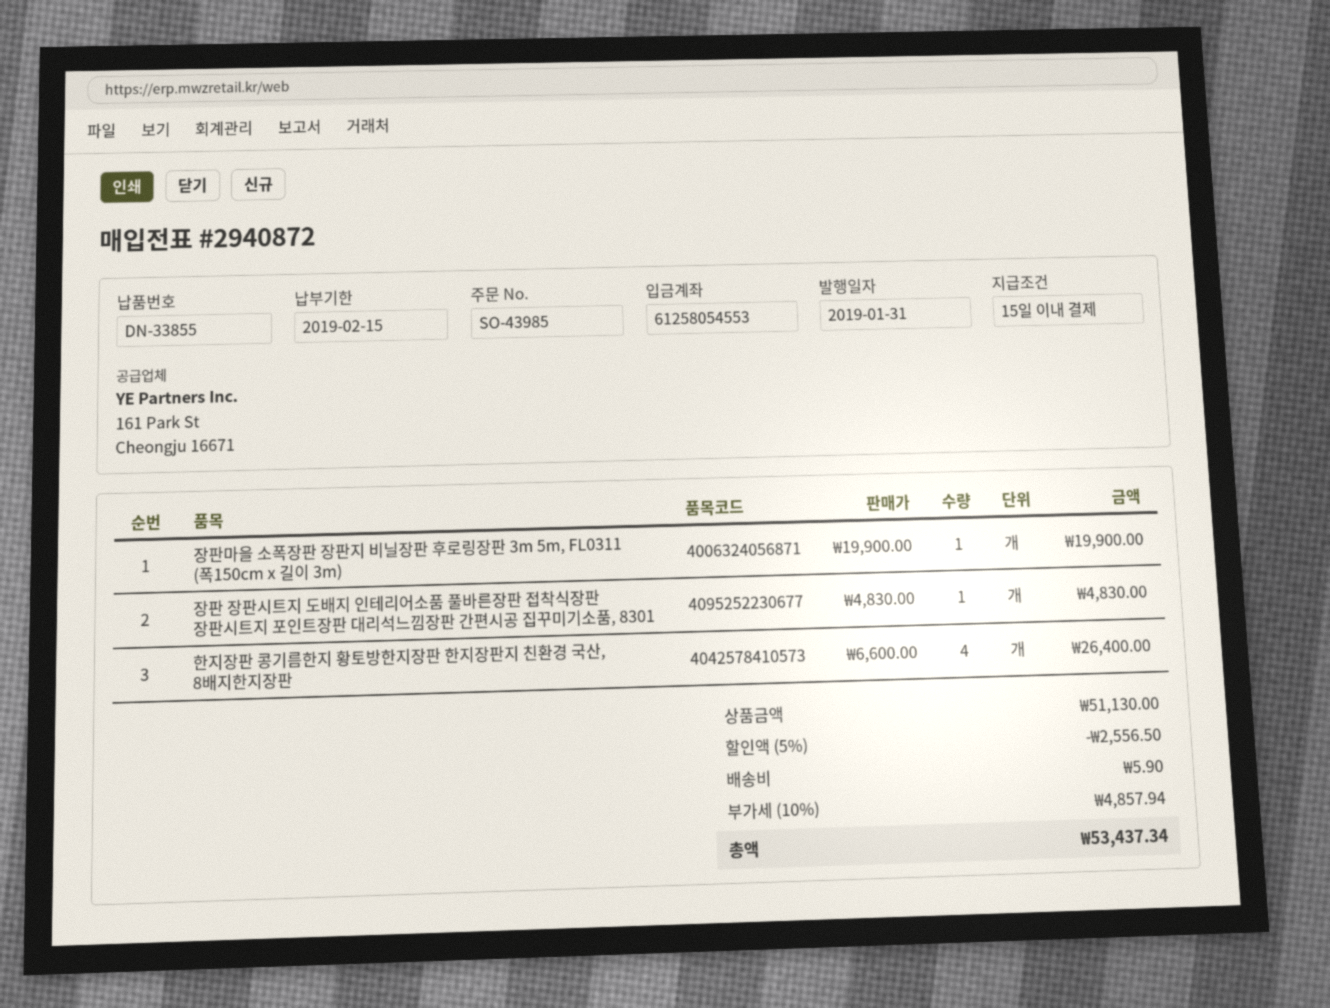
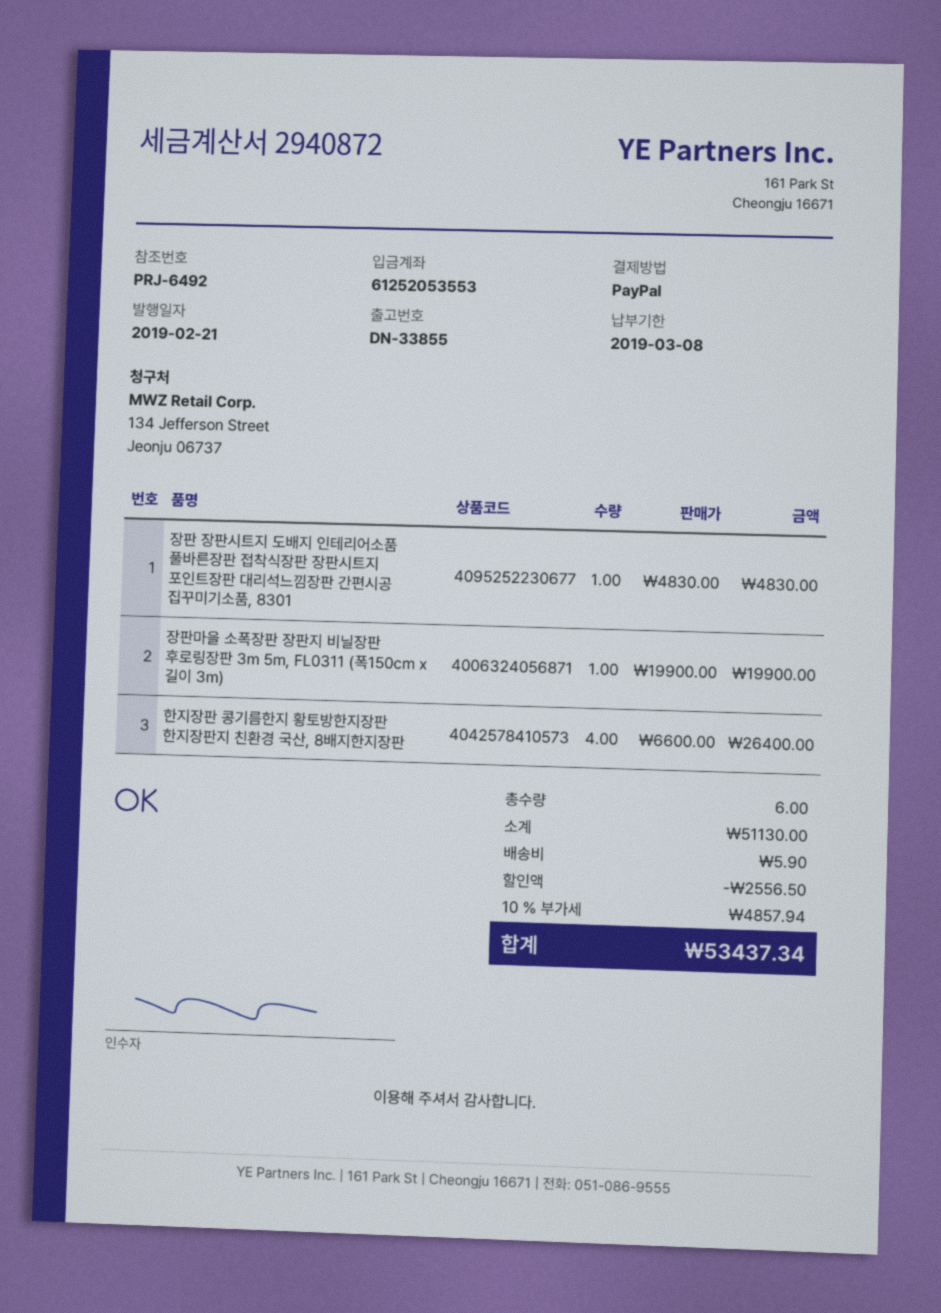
invoice date: 2019-01-31 -> 2019-02-21
due date: 2019-02-15 -> 2019-03-08
bank account: 61258054553 -> 61252053553

